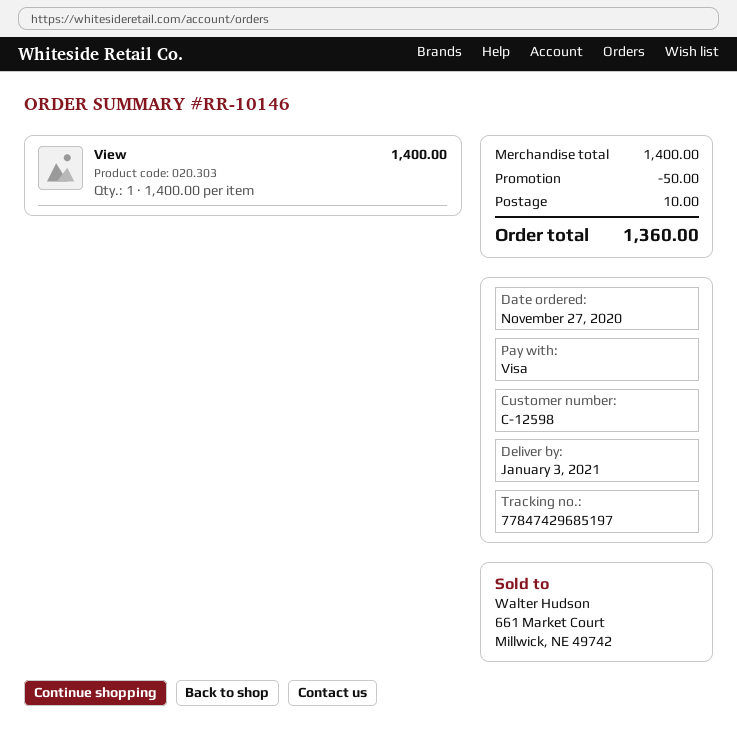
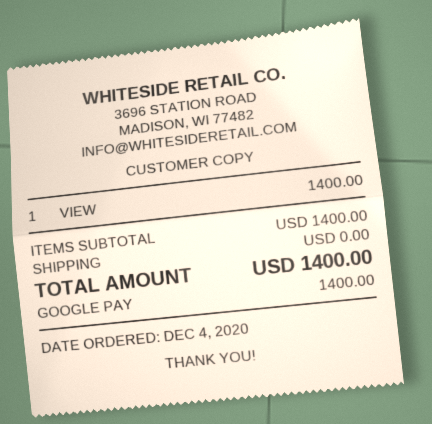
order date: 2020-11-27 -> 2020-12-04
payment method: Visa -> Google Pay
discount: 50.00 -> none
shipping: 10.00 -> 0.00
total: 1360.00 -> 1400.00

